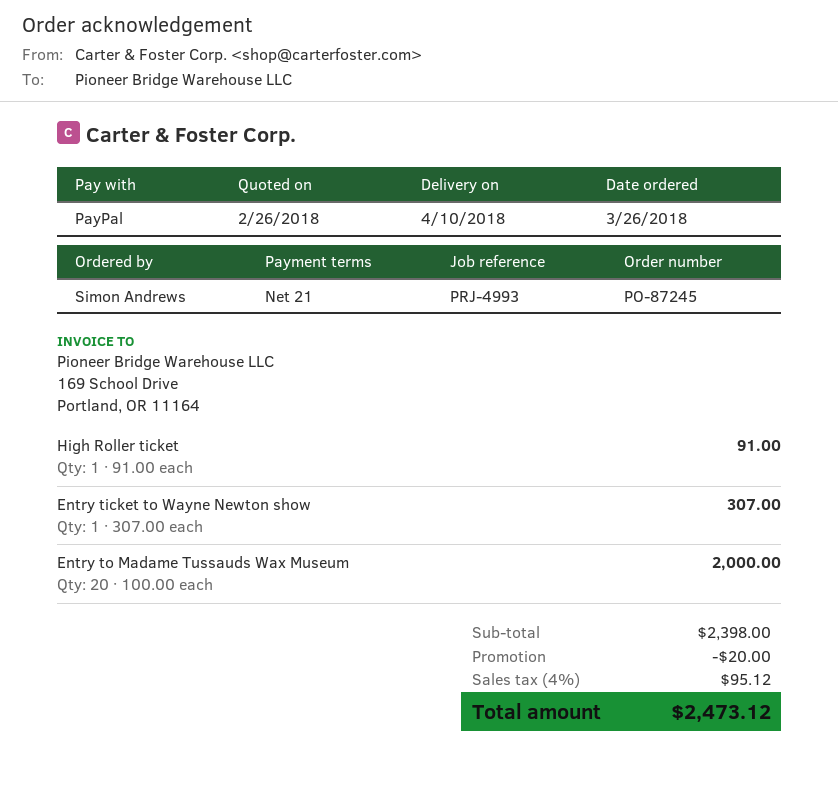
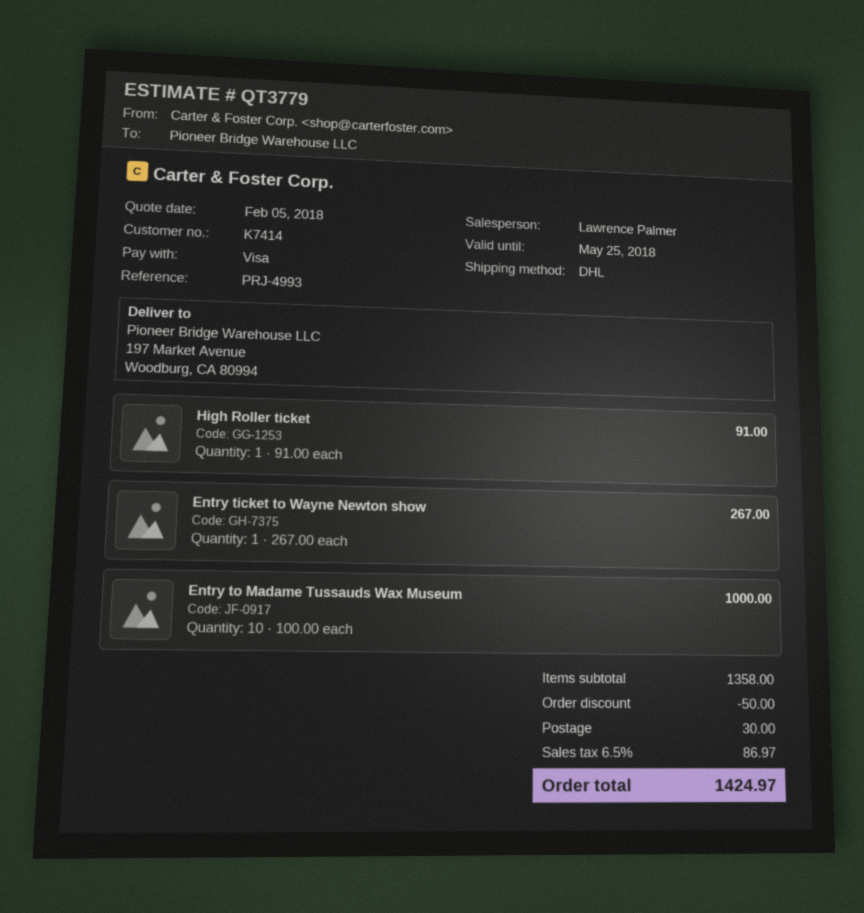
quote date: 2018-02-26 -> 2018-02-05
payment method: PayPal -> Visa
Entry ticket to Wayne Newton show: 1 x 307.00 = 307.00 -> 1 x 267.00 = 267.00
Entry to Madame Tussauds Wax Museum: 20 x 100.00 = 2000.00 -> 10 x 100.00 = 1000.00
subtotal: 2398.00 -> 1358.00
discount: 20.00 -> 50.00
shipping: none -> 30.00
tax: 4% = 95.12 -> 6.5% = 86.97
total: 2473.12 -> 1424.97

